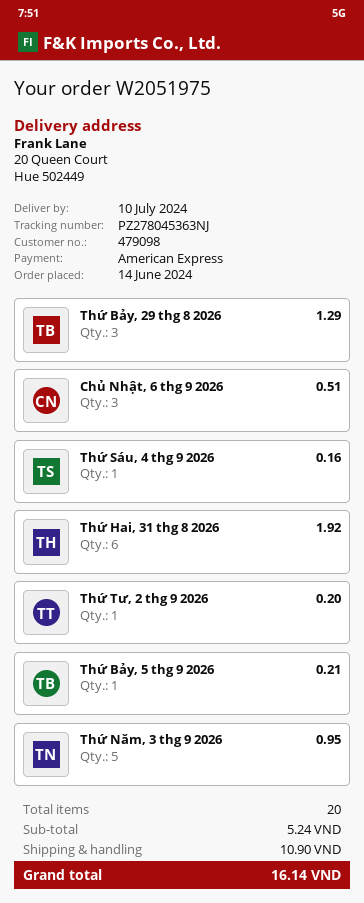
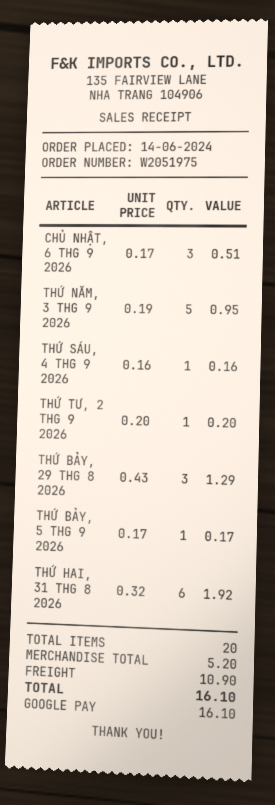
payment method: American Express -> Google Pay
Thứ Bảy, 5 thg 9 2026: 1 for 0.21 -> 1 for 0.17
subtotal: 5.24 -> 5.20
total: 16.14 -> 16.10

